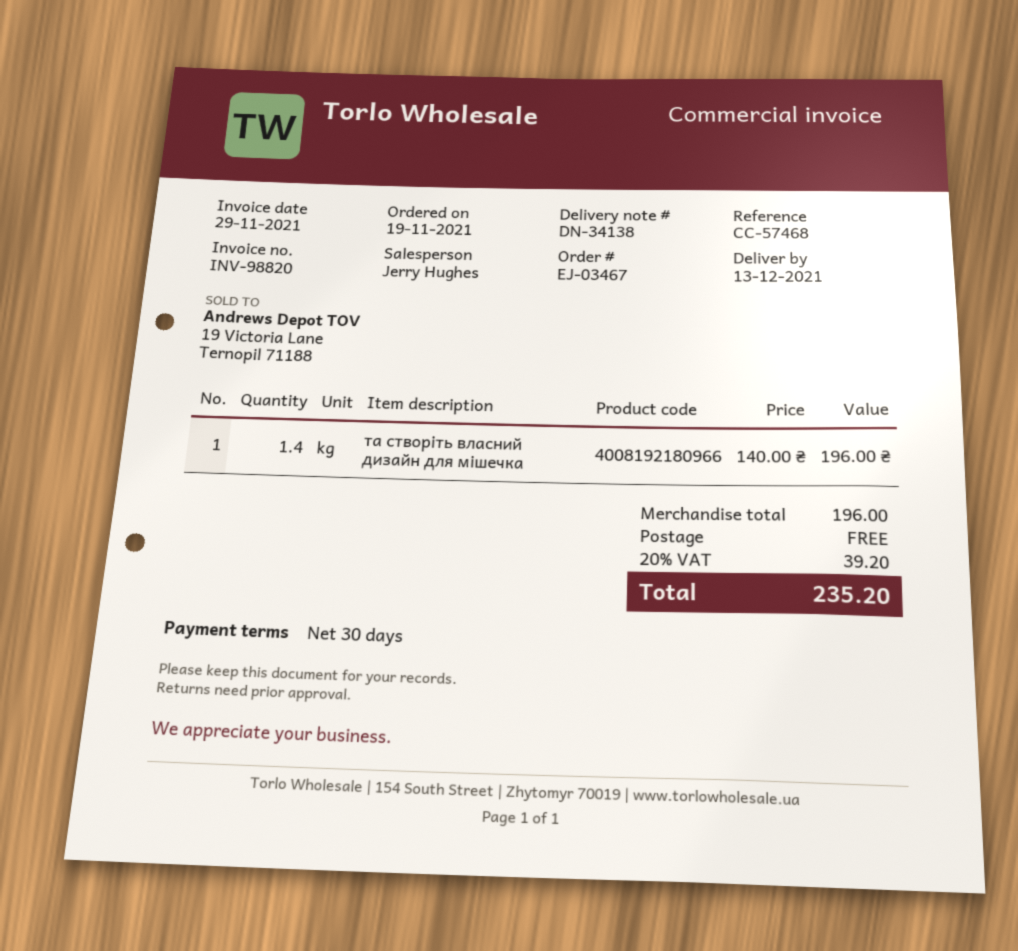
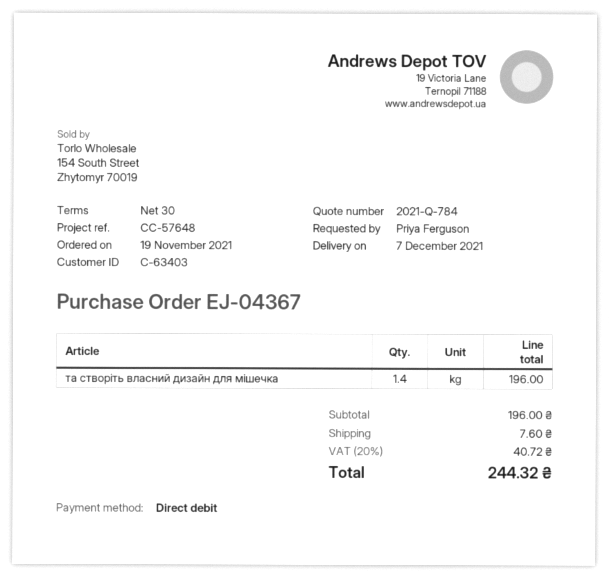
order number: EJ-03467 -> EJ-04367
delivery date: 2021-12-13 -> 2021-12-07
reference: CC-57468 -> CC-57648
shipping: 0.00 -> 7.60
tax: 20% = 39.20 -> 20% = 40.72
total: 235.20 -> 244.32

